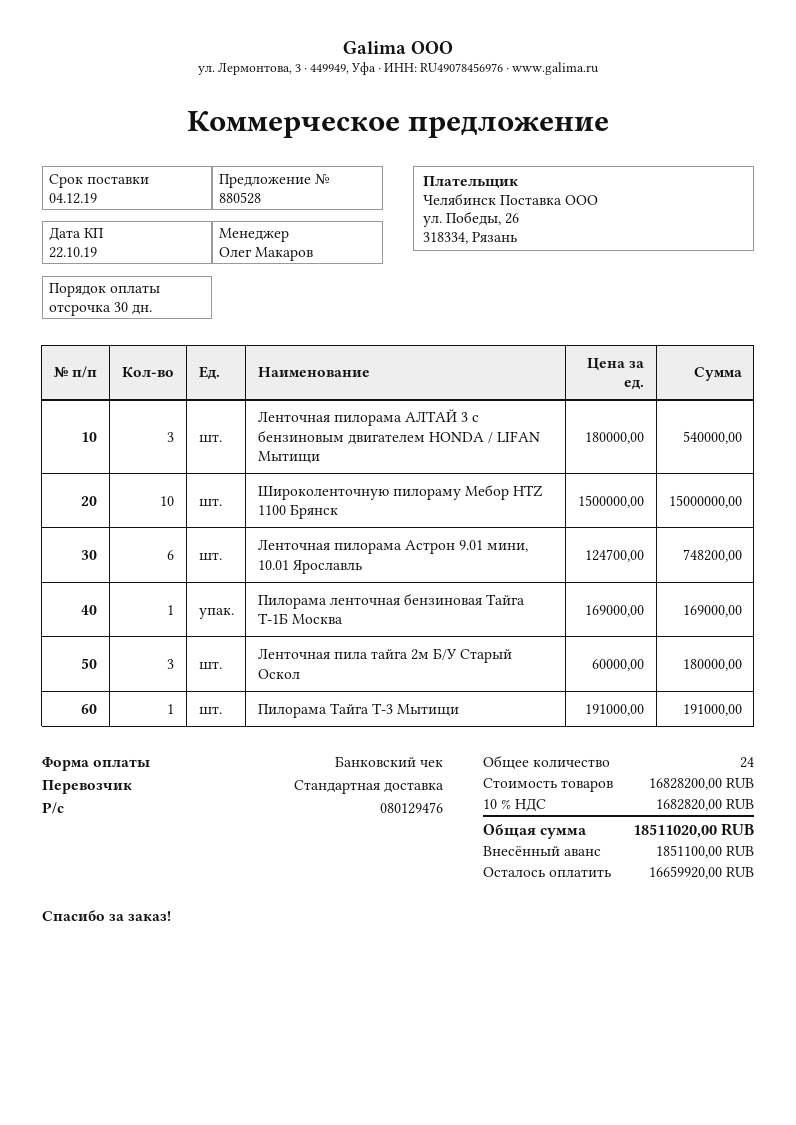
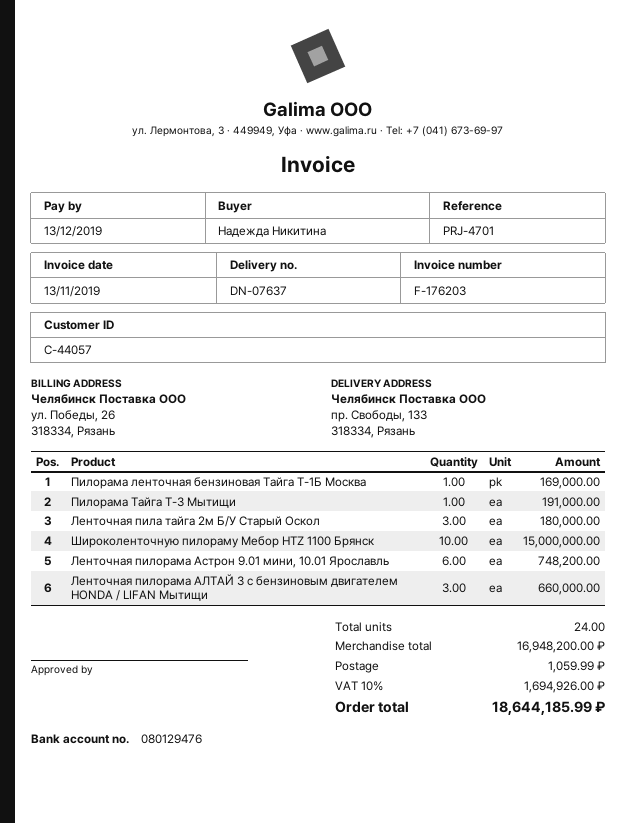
Ленточная пилорама АЛТАЙ 3 с бензиновым двигателем HONDA / LIFAN Мытищи: 3 for 540000.00 -> 3 for 660000.00
subtotal: 16828200.00 -> 16948200.00
shipping: none -> 1059.99
tax: 10% = 1682820.00 -> 10% = 1694926.00
total: 18511020.00 -> 18644185.99

